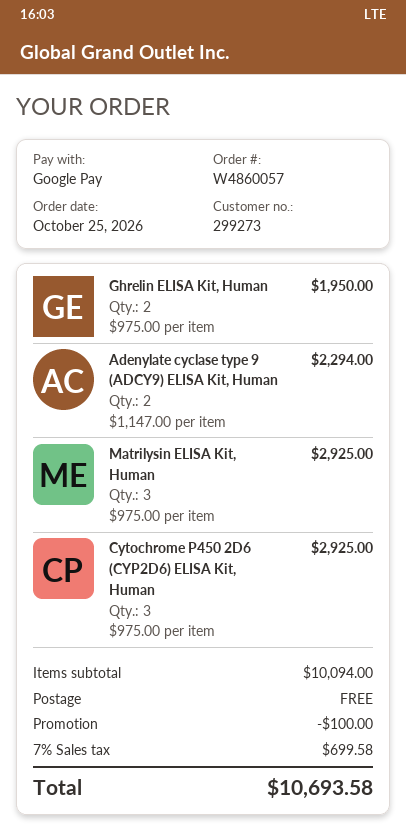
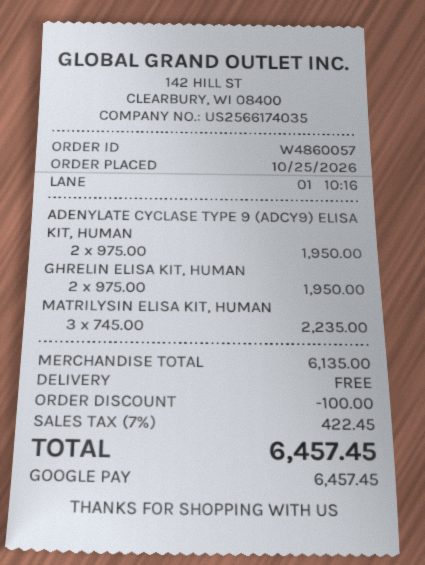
Adenylate cyclase type 9 (ADCY9) ELISA Kit, Human: 2 x 1147.00 = 2294.00 -> 2 x 975.00 = 1950.00
Matrilysin ELISA Kit, Human: 3 x 975.00 = 2925.00 -> 3 x 745.00 = 2235.00
Cytochrome P450 2D6 (CYP2D6) ELISA Kit, Human: 3 x 975.00 = 2925.00 -> none
subtotal: 10094.00 -> 6135.00
tax: 7% = 699.58 -> 7% = 422.45
total: 10693.58 -> 6457.45

